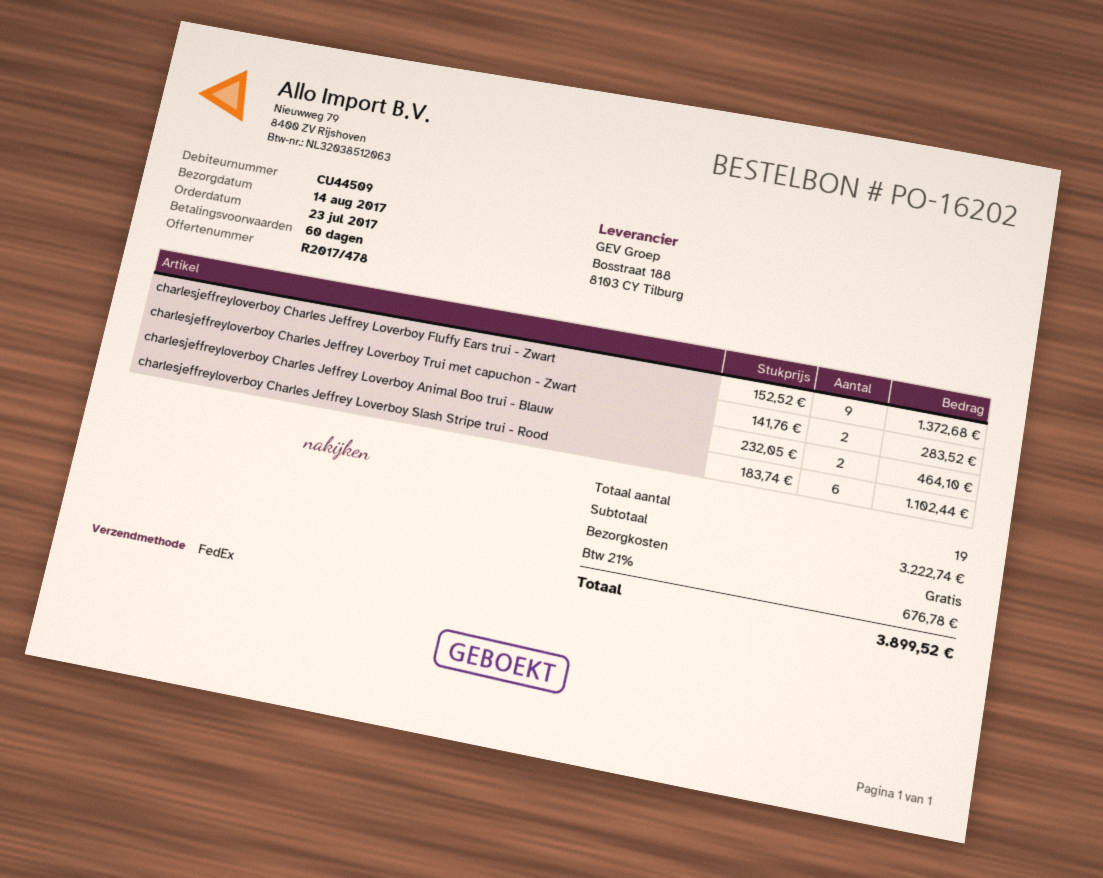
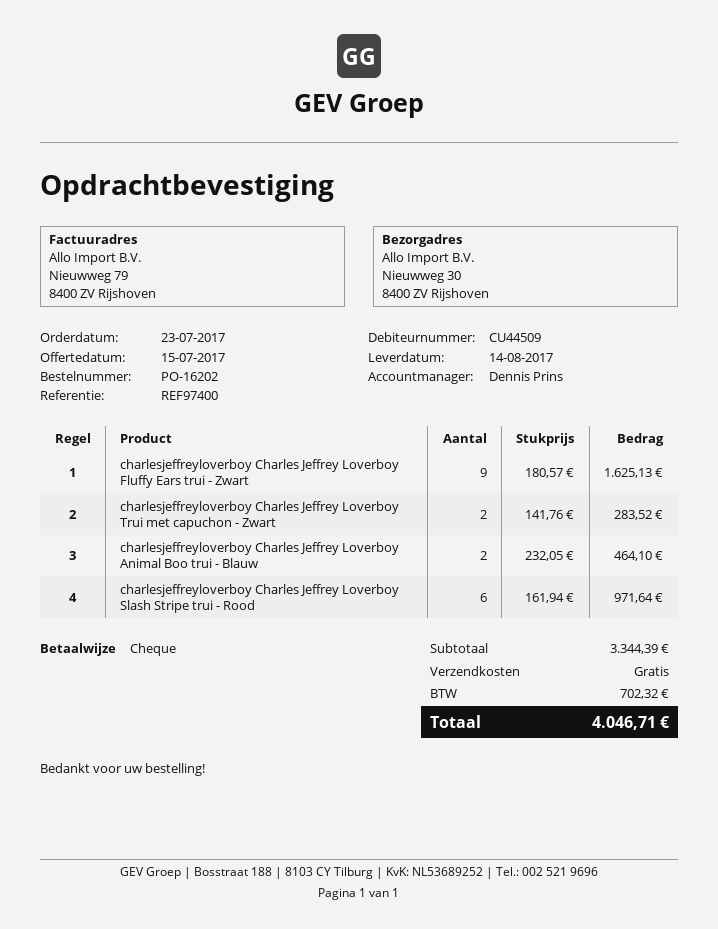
charlesjeffreyloverboy Charles Jeffrey Loverboy Fluffy Ears trui - Zwart: 9 x 152.52 = 1372.68 -> 9 x 180.57 = 1625.13
charlesjeffreyloverboy Charles Jeffrey Loverboy Slash Stripe trui - Rood: 6 x 183.74 = 1102.44 -> 6 x 161.94 = 971.64
subtotal: 3222.74 -> 3344.39
tax: 676.78 -> 702.32
total: 3899.52 -> 4046.71

